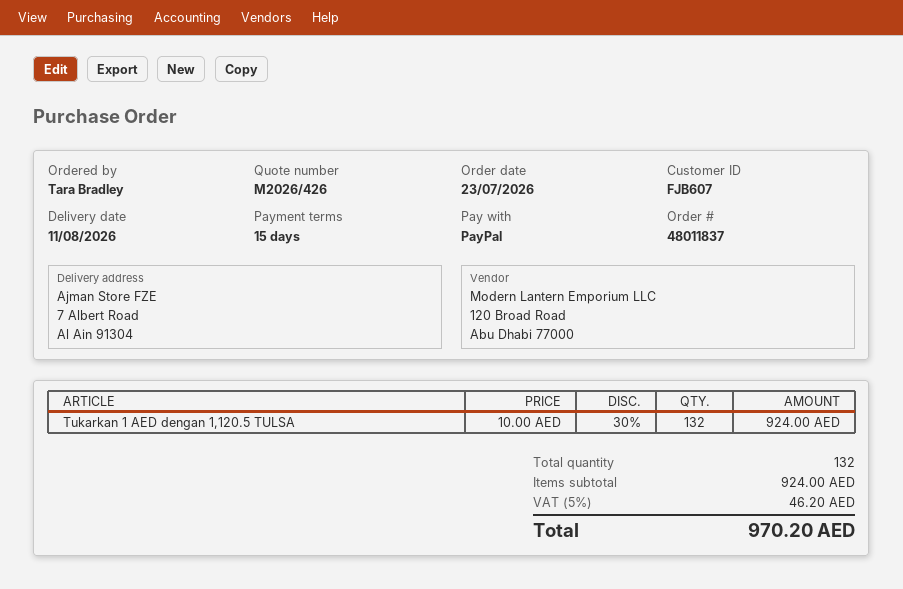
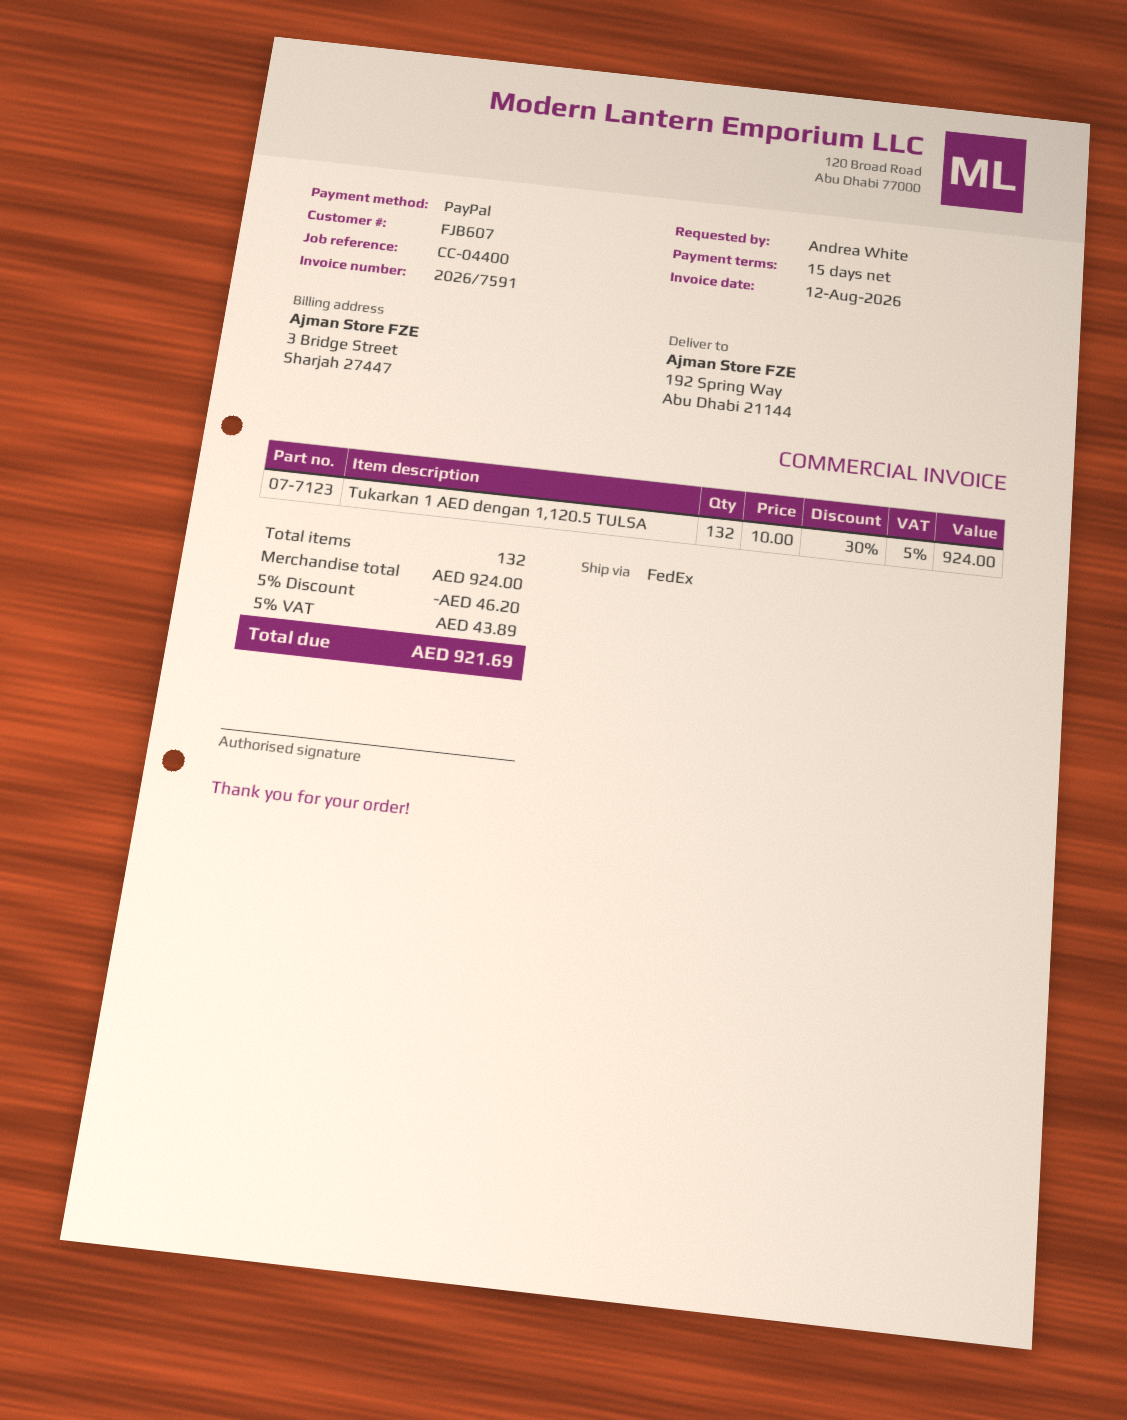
ordered by: Tara Bradley -> Andrea White
ship to: 7 Albert Road, Al Ain 91304 -> 192 Spring Way, Abu Dhabi 21144
discount: none -> 5% = 46.20
tax: 5% = 46.20 -> 5% = 43.89
total: 970.20 -> 921.69

